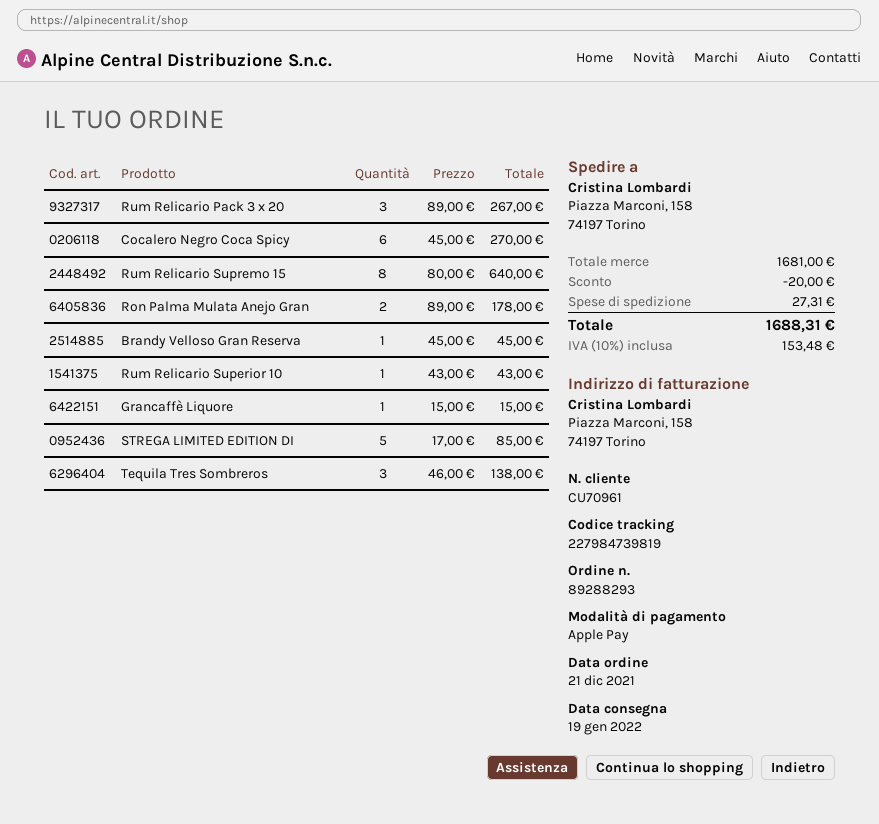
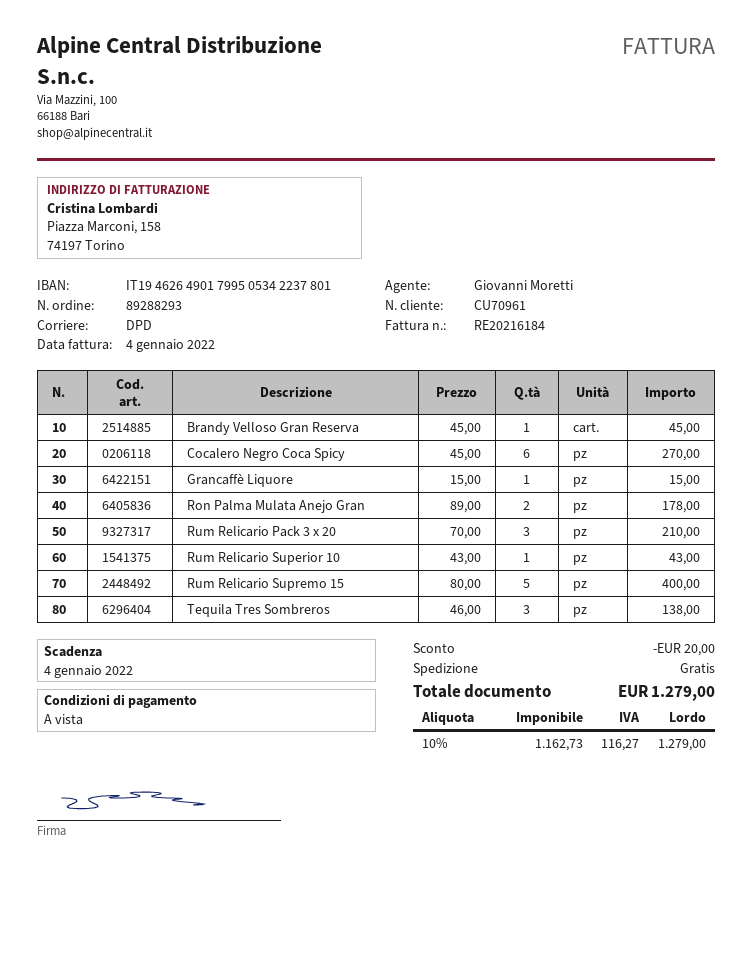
Rum Relicario Pack 3 x 20: 3 x 89.00 = 267.00 -> 3 x 70.00 = 210.00
Rum Relicario Supremo 15: 8 x 80.00 = 640.00 -> 5 x 80.00 = 400.00
STREGA LIMITED EDITION DI: 5 x 17.00 = 85.00 -> none
shipping: 27.31 -> 0.00
tax: 10% = 153.48 -> 10% = 116.27
total: 1688.31 -> 1279.00

